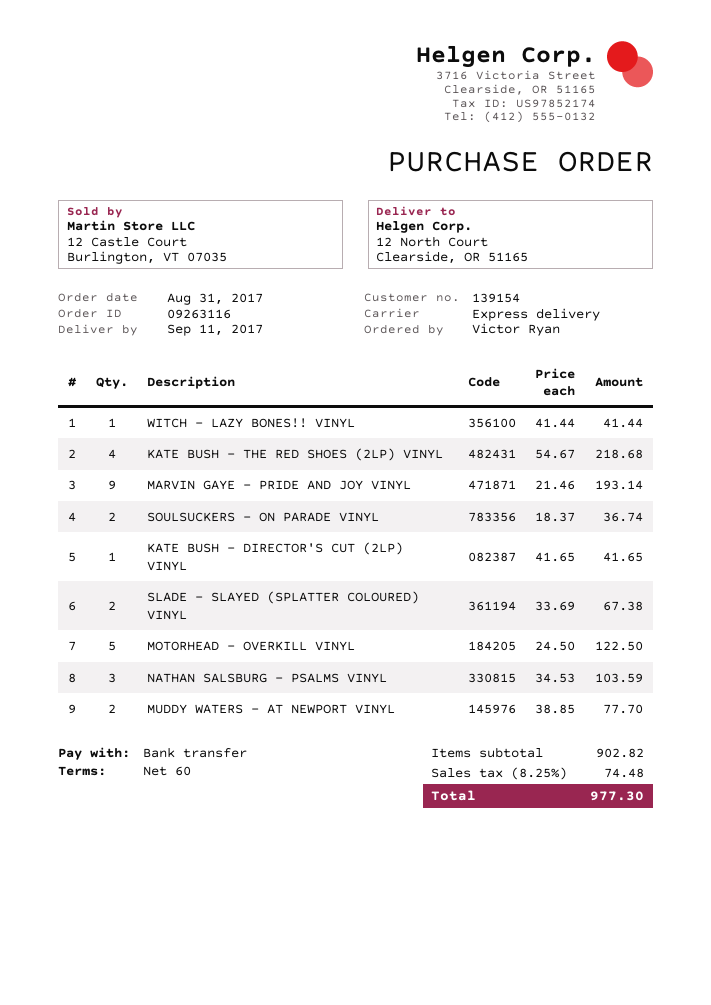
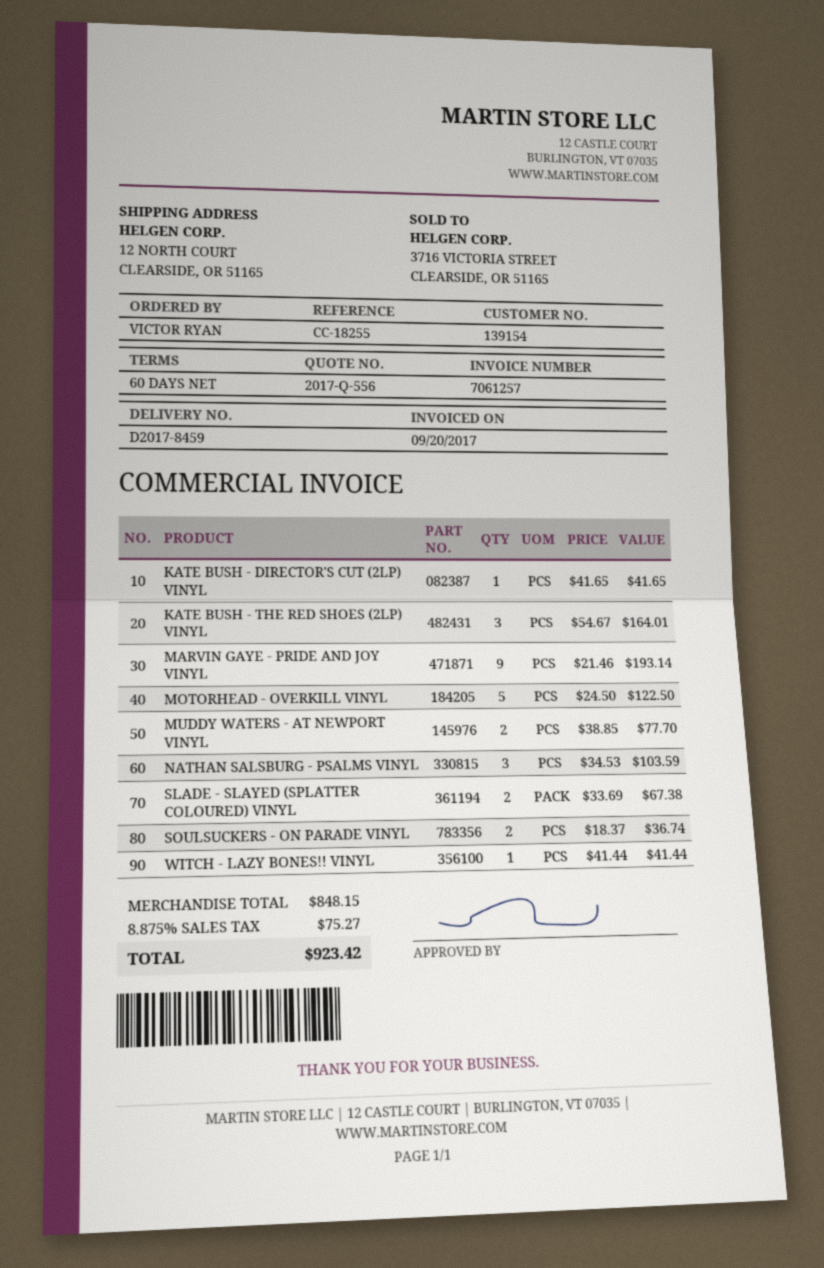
KATE BUSH - THE RED SHOES (2LP) VINYL: 4 x 54.67 = 218.68 -> 3 x 54.67 = 164.01
subtotal: 902.82 -> 848.15
tax: 8.25% = 74.48 -> 8.875% = 75.27
total: 977.30 -> 923.42

